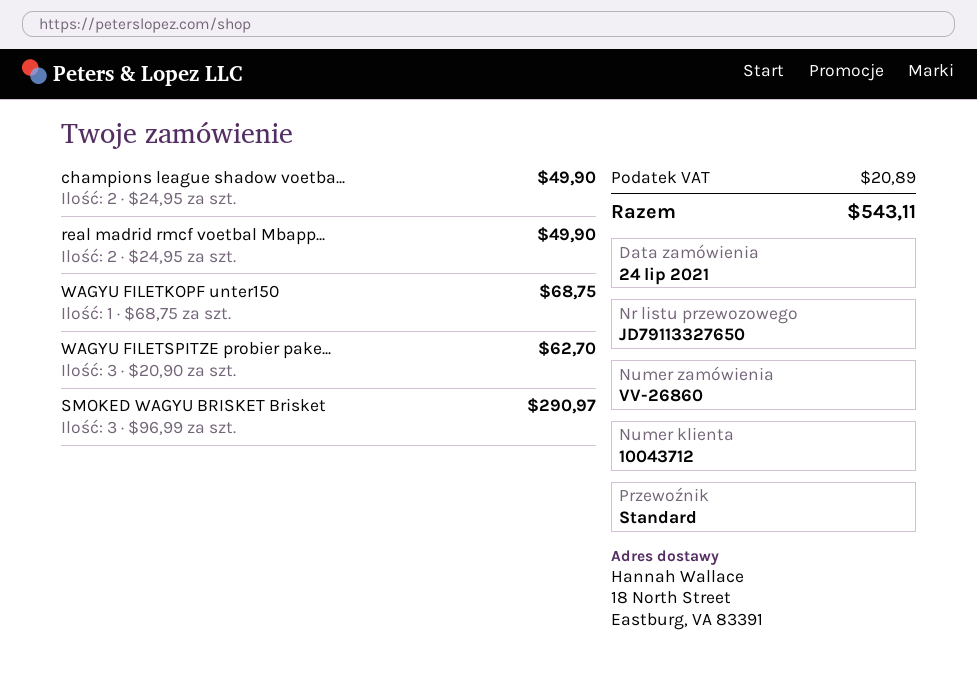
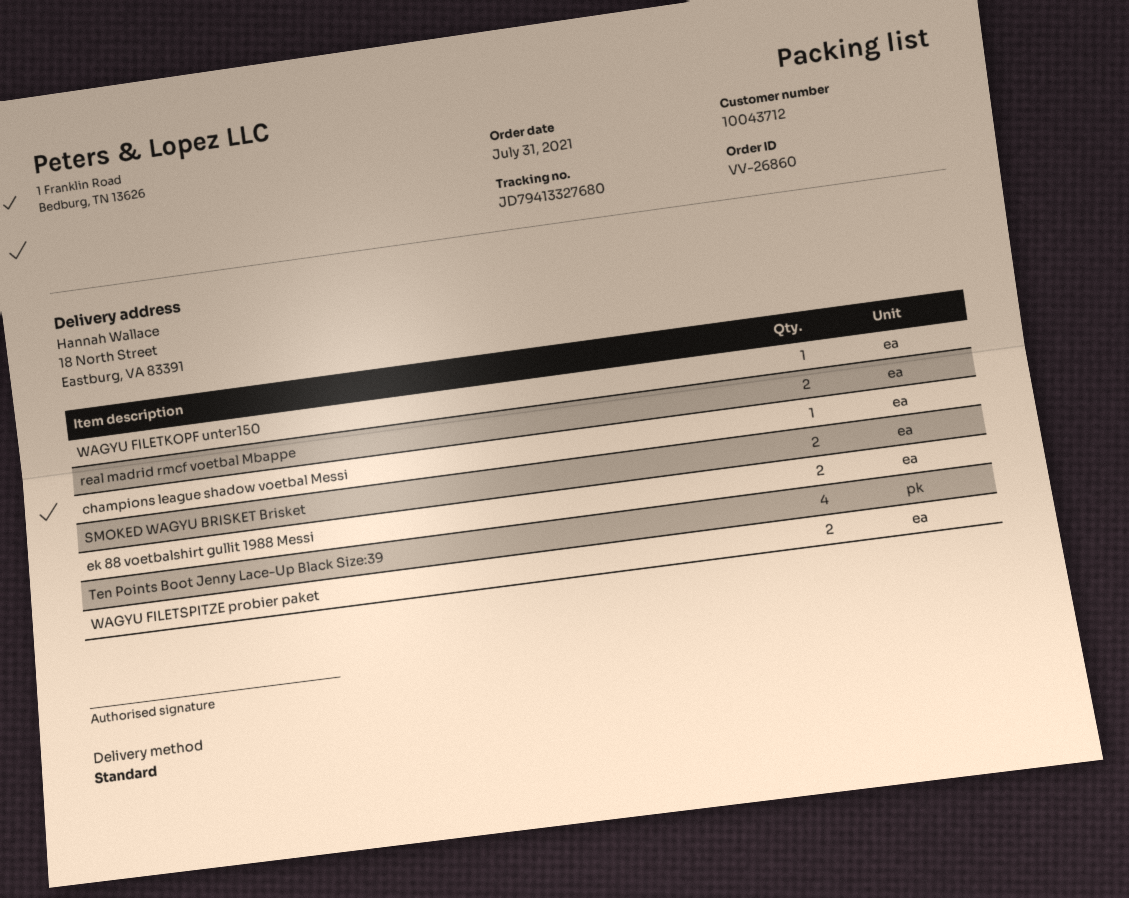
order date: 2021-07-24 -> 2021-07-31
tracking number: JD79113327650 -> JD79413327680
champions league shadow voetba...: 2 -> 1
WAGYU FILETSPITZE probier pake...: 3 -> 2
SMOKED WAGYU BRISKET Brisket: 3 -> 2
ek 88 voetbalshirt gullit 1988 Messi: none -> 2
Ten Points Boot Jenny Lace-Up Black Size:39: none -> 4

